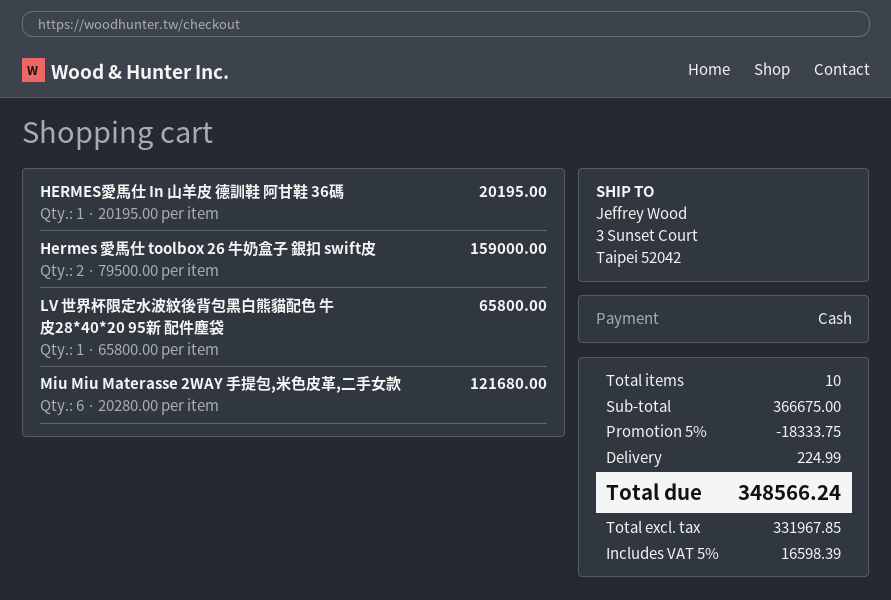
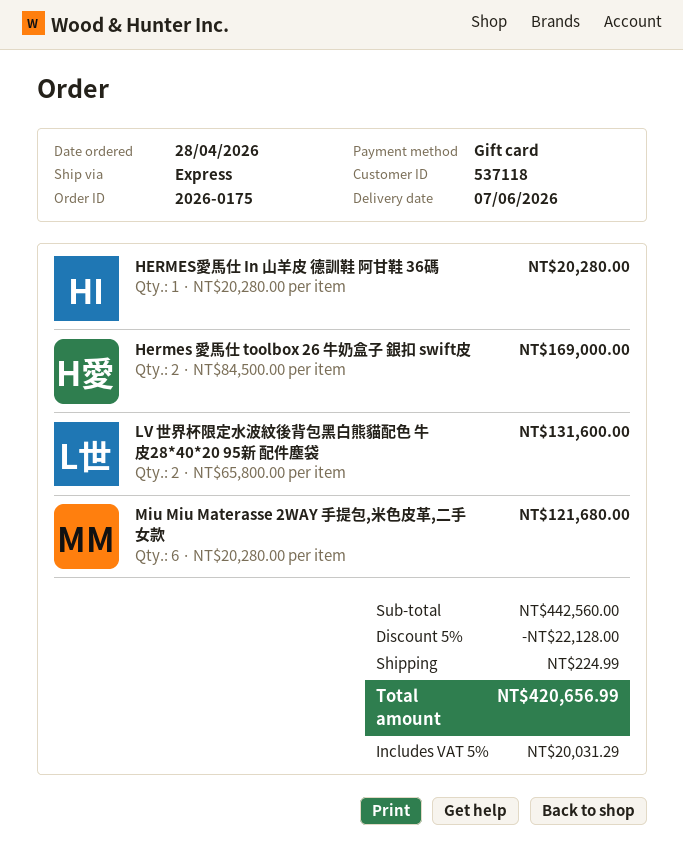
payment method: cash -> gift card
HERMES愛馬仕 In 山羊皮 德訓鞋 阿甘鞋 36碼: 1 x 20195.00 = 20195.00 -> 1 x 20280.00 = 20280.00
Hermes 愛馬仕 toolbox 26 牛奶盒子 銀扣 swift皮: 2 x 79500.00 = 159000.00 -> 2 x 84500.00 = 169000.00
LV 世界杯限定水波紋後背包黑白熊貓配色 牛皮28*40*20 95新 配件塵袋: 1 x 65800.00 = 65800.00 -> 2 x 65800.00 = 131600.00
subtotal: 366675.00 -> 442560.00
discount: 5% = 18333.75 -> 5% = 22128.00
tax: 5% = 16598.39 -> 5% = 20031.29
total: 348566.24 -> 420656.99

